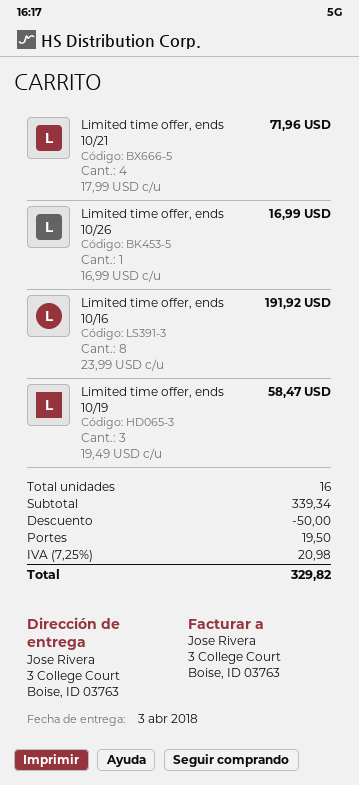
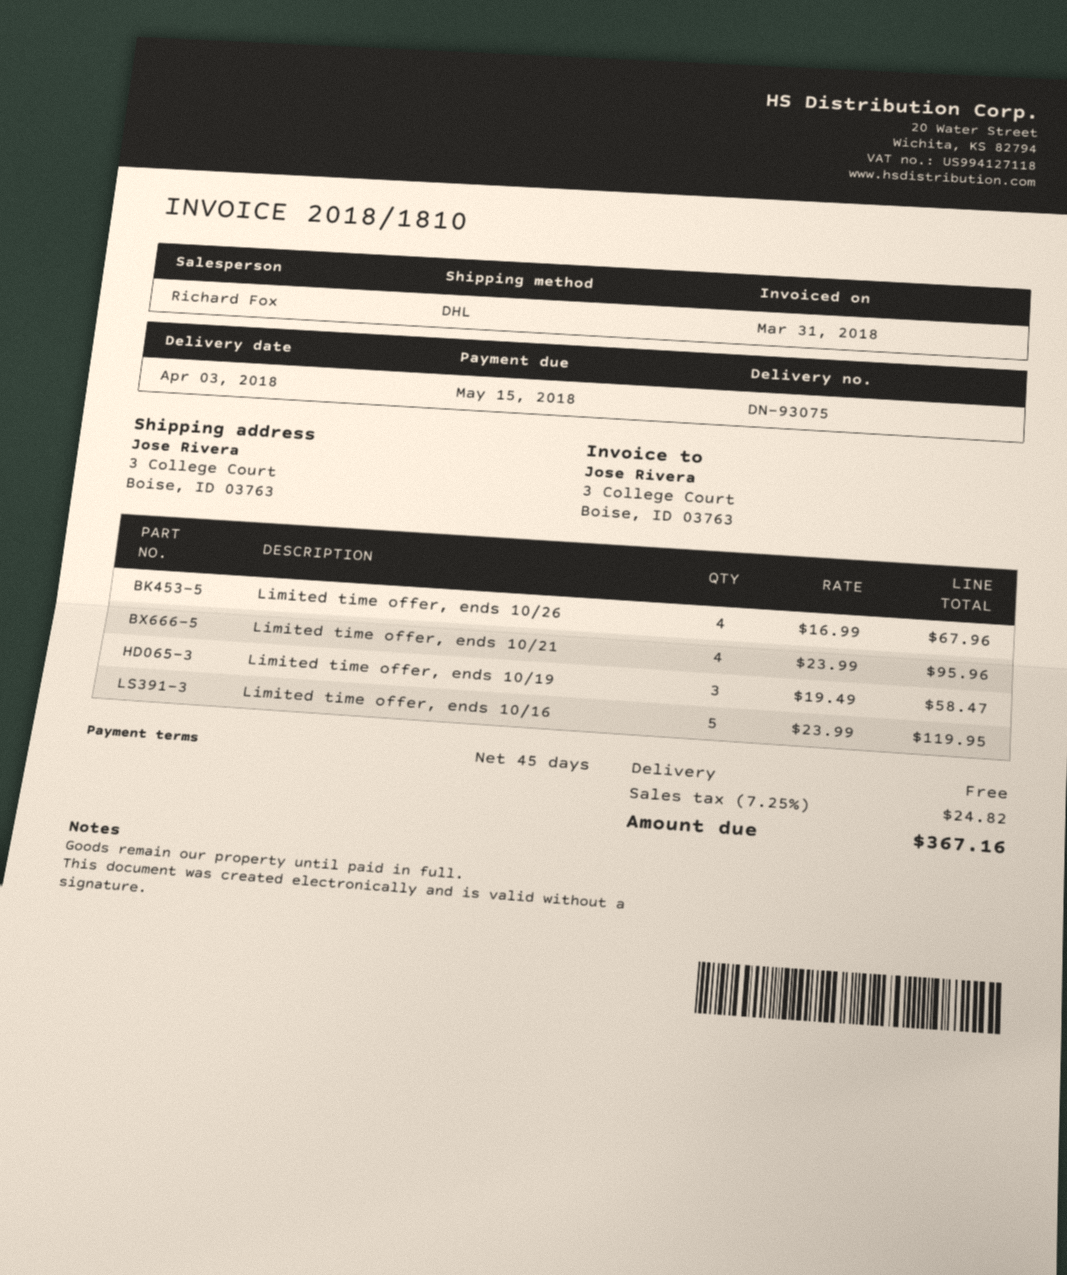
Limited time offer, ends 10/21: 4 x 17.99 = 71.96 -> 4 x 23.99 = 95.96
Limited time offer, ends 10/26: 1 x 16.99 = 16.99 -> 4 x 16.99 = 67.96
Limited time offer, ends 10/16: 8 x 23.99 = 191.92 -> 5 x 23.99 = 119.95
discount: 50.00 -> none
shipping: 19.50 -> 0.00
tax: 7.25% = 20.98 -> 7.25% = 24.82
total: 329.82 -> 367.16

